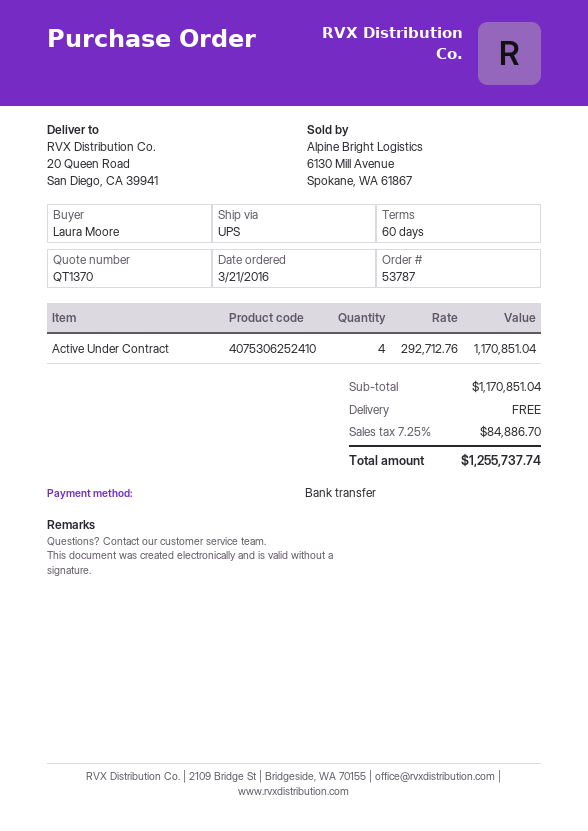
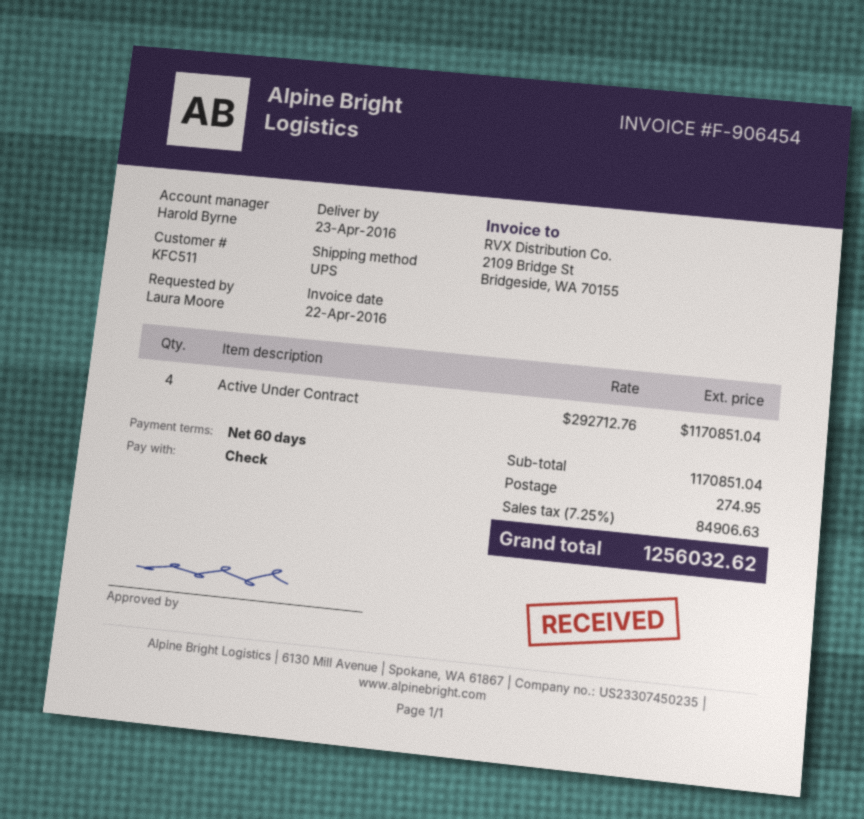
payment method: bank transfer -> cheque
shipping: 0.00 -> 274.95
tax: 7.25% = 84886.70 -> 7.25% = 84906.63
total: 1255737.74 -> 1256032.62

